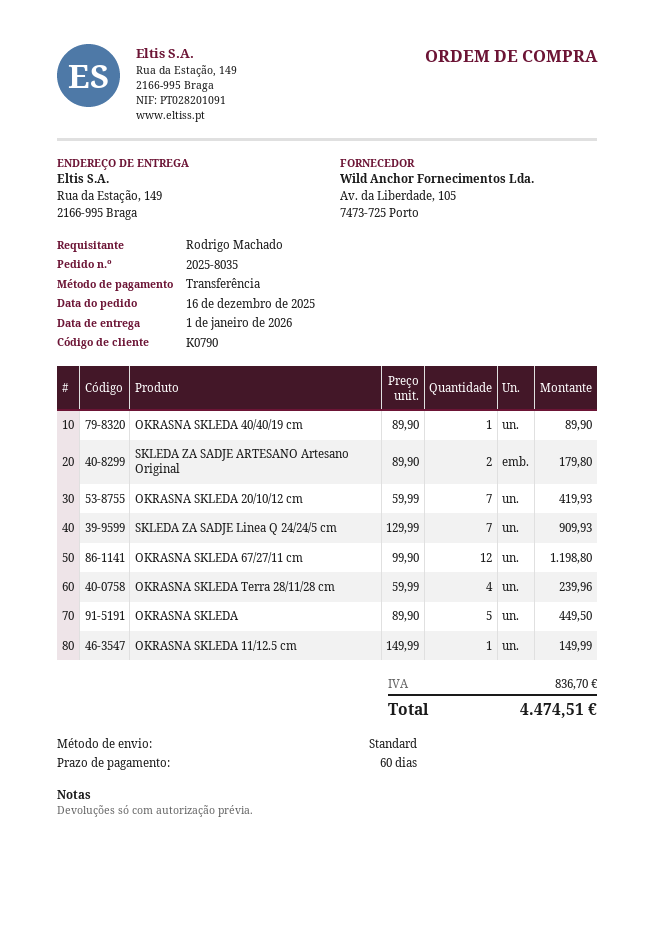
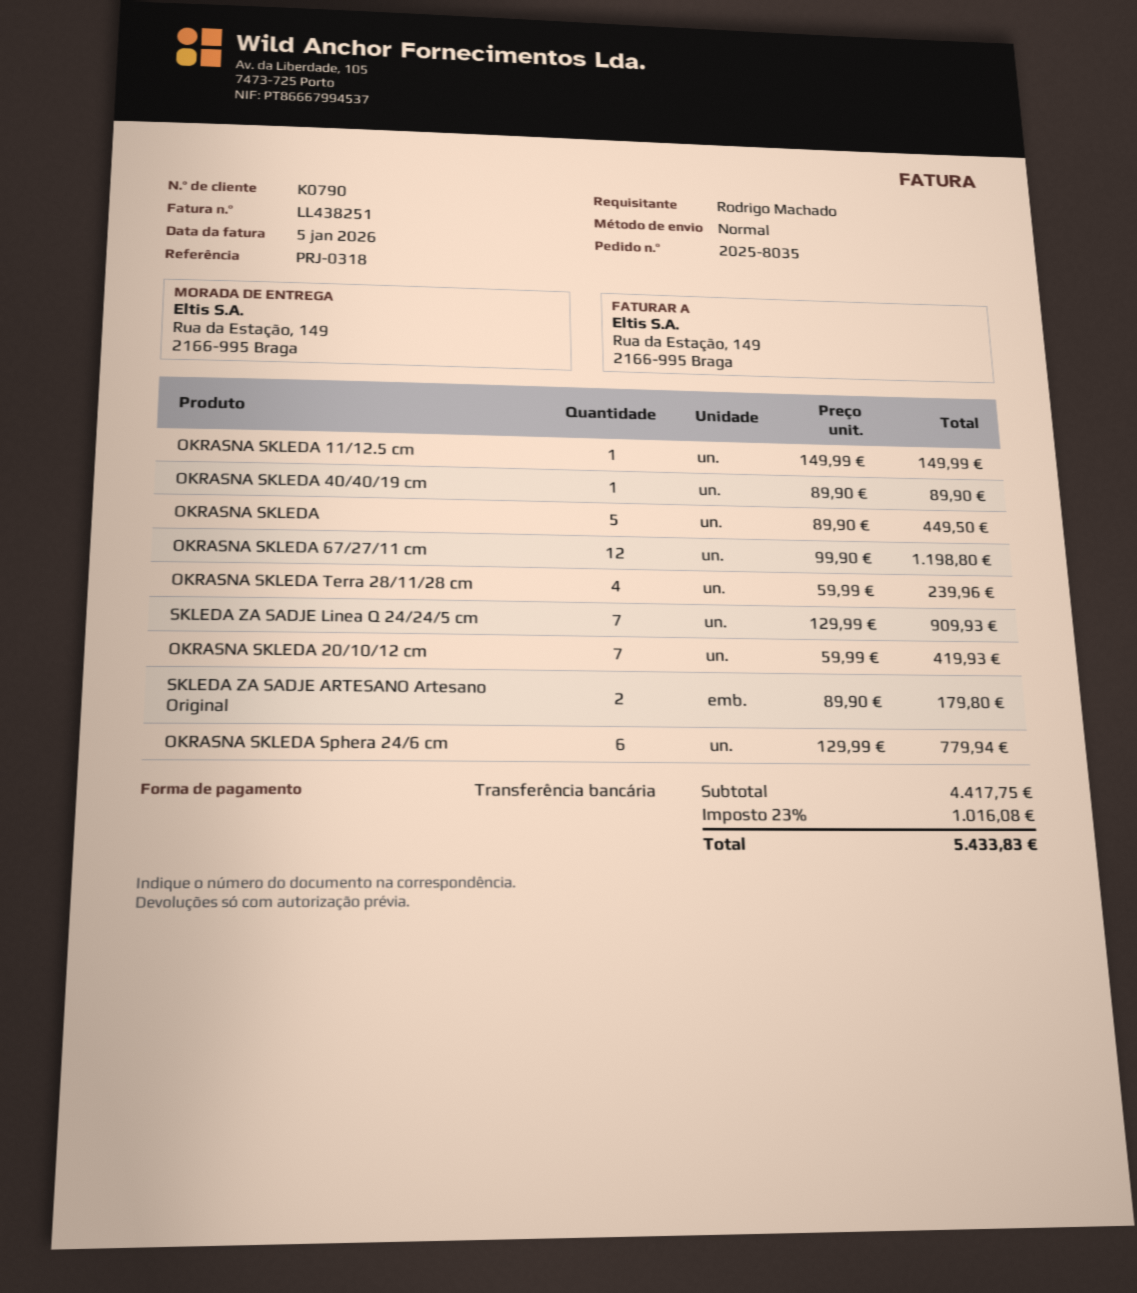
OKRASNA SKLEDA Sphera 24/6 cm: none -> 6 x 129.99 = 779.94
tax: 836.70 -> 1016.08
total: 4474.51 -> 5433.83

